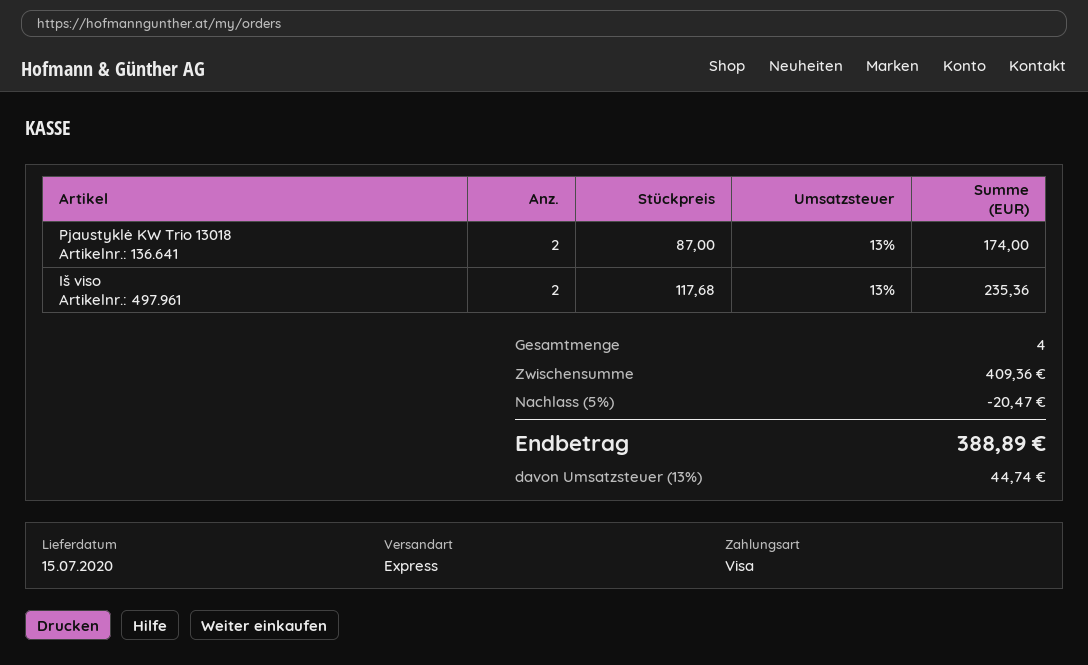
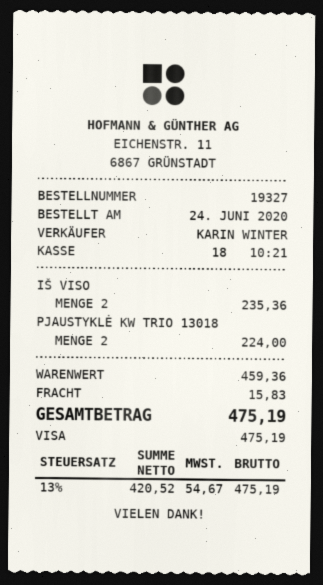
Pjaustyklė KW Trio 13018: 2 for 174.00 -> 2 for 224.00
subtotal: 409.36 -> 459.36
discount: 5% = 20.47 -> none
shipping: none -> 15.83
tax: 13% = 44.74 -> 13% = 54.67
total: 388.89 -> 475.19

